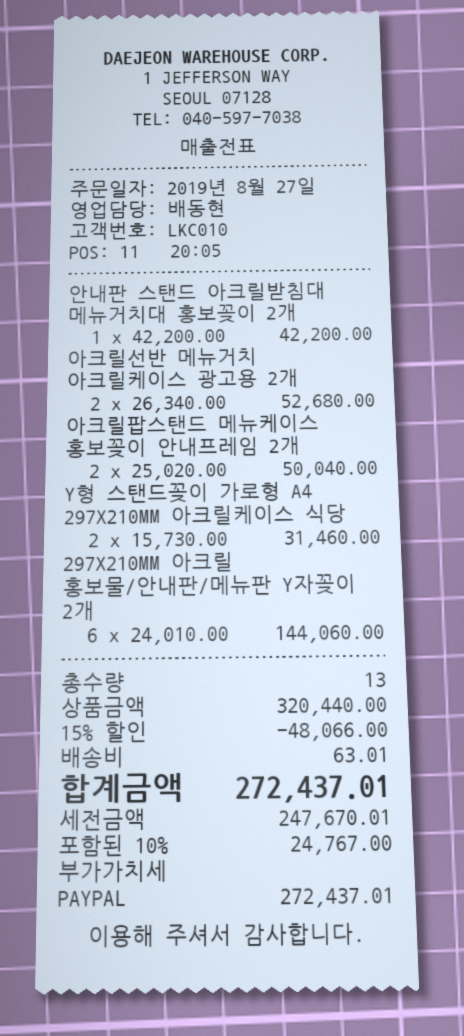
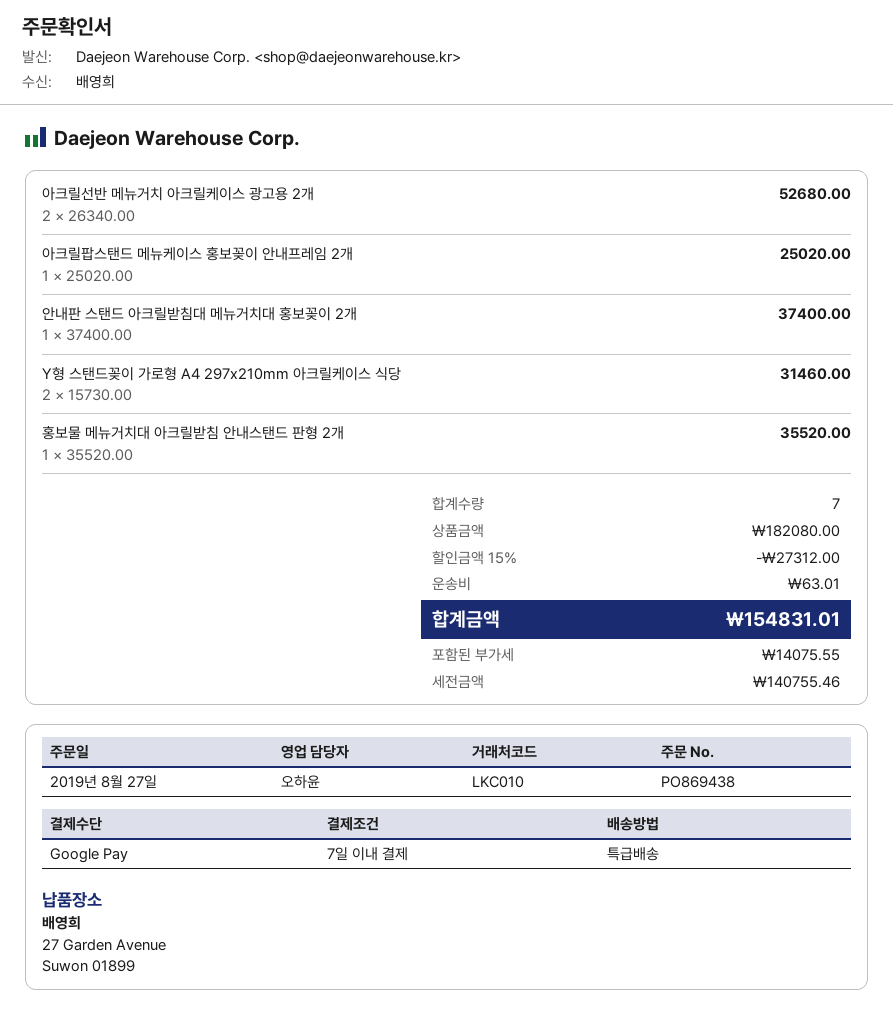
sales rep: 배동현 -> 오하윤
payment method: PayPal -> Google Pay
안내판 스탠드 아크릴받침대 메뉴거치대 홍보꽂이 2개: 1 x 42200.00 = 42200.00 -> 1 x 37400.00 = 37400.00
아크릴팝스탠드 메뉴케이스 홍보꽂이 안내프레임 2개: 2 x 25020.00 = 50040.00 -> 1 x 25020.00 = 25020.00
297X210MM 아크릴 홍보물/안내판/메뉴판 Y자꽂이 2개: 6 x 24010.00 = 144060.00 -> none
홍보물 메뉴거치대 아크릴받침 안내스탠드 판형 2개: none -> 1 x 35520.00 = 35520.00
total quantity: 13 -> 7
subtotal: 320440.00 -> 182080.00
discount: 15% = 48066.00 -> 15% = 27312.00
net: 247670.01 -> 140755.46
tax: 24767.00 -> 14075.55
total: 272437.01 -> 154831.01

